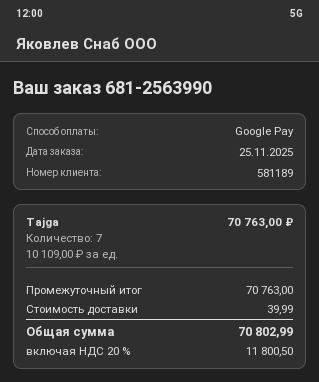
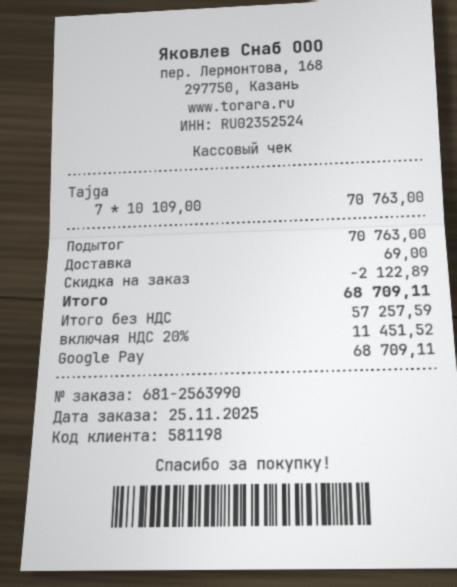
customer number: 581189 -> 581198
discount: none -> 2122.89
shipping: 39.99 -> 69.00
tax: 20% = 11800.50 -> 20% = 11451.52
total: 70802.99 -> 68709.11

